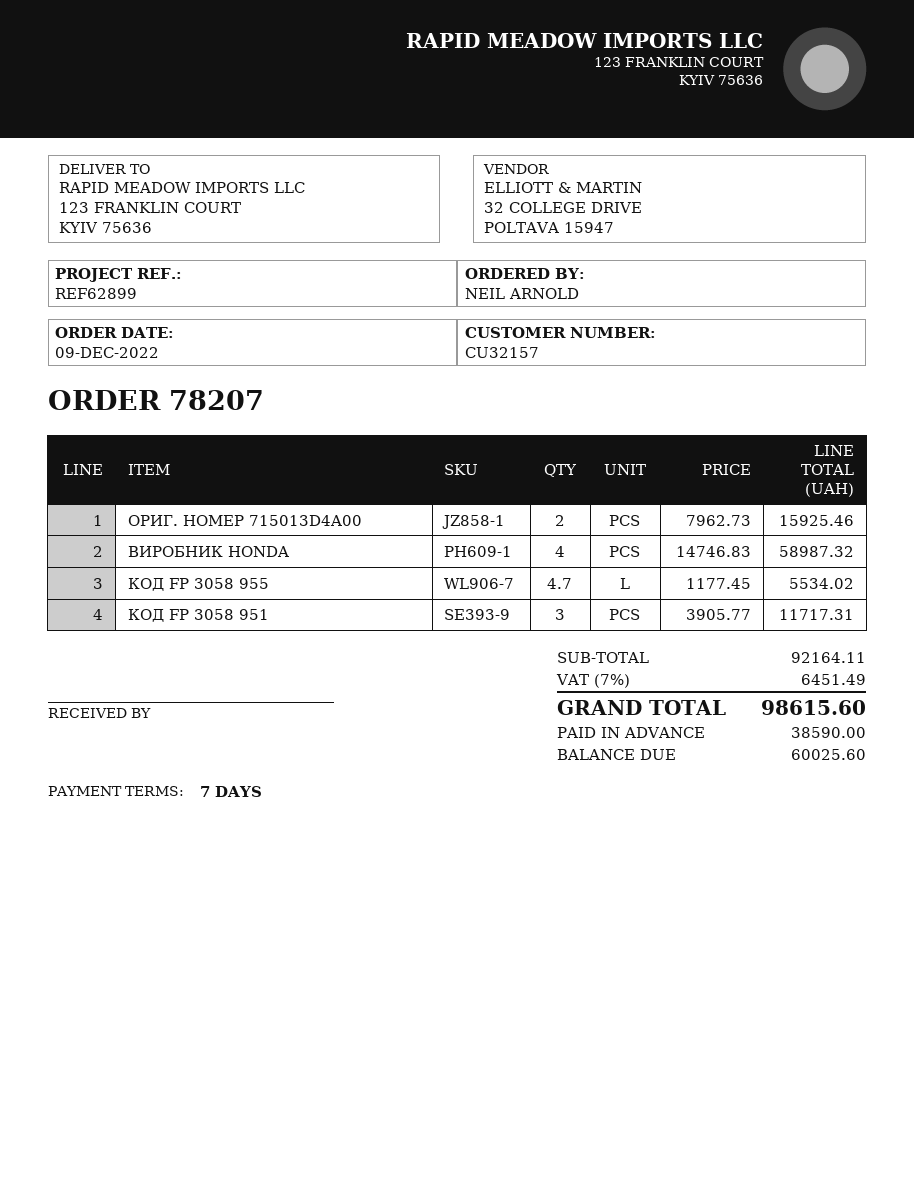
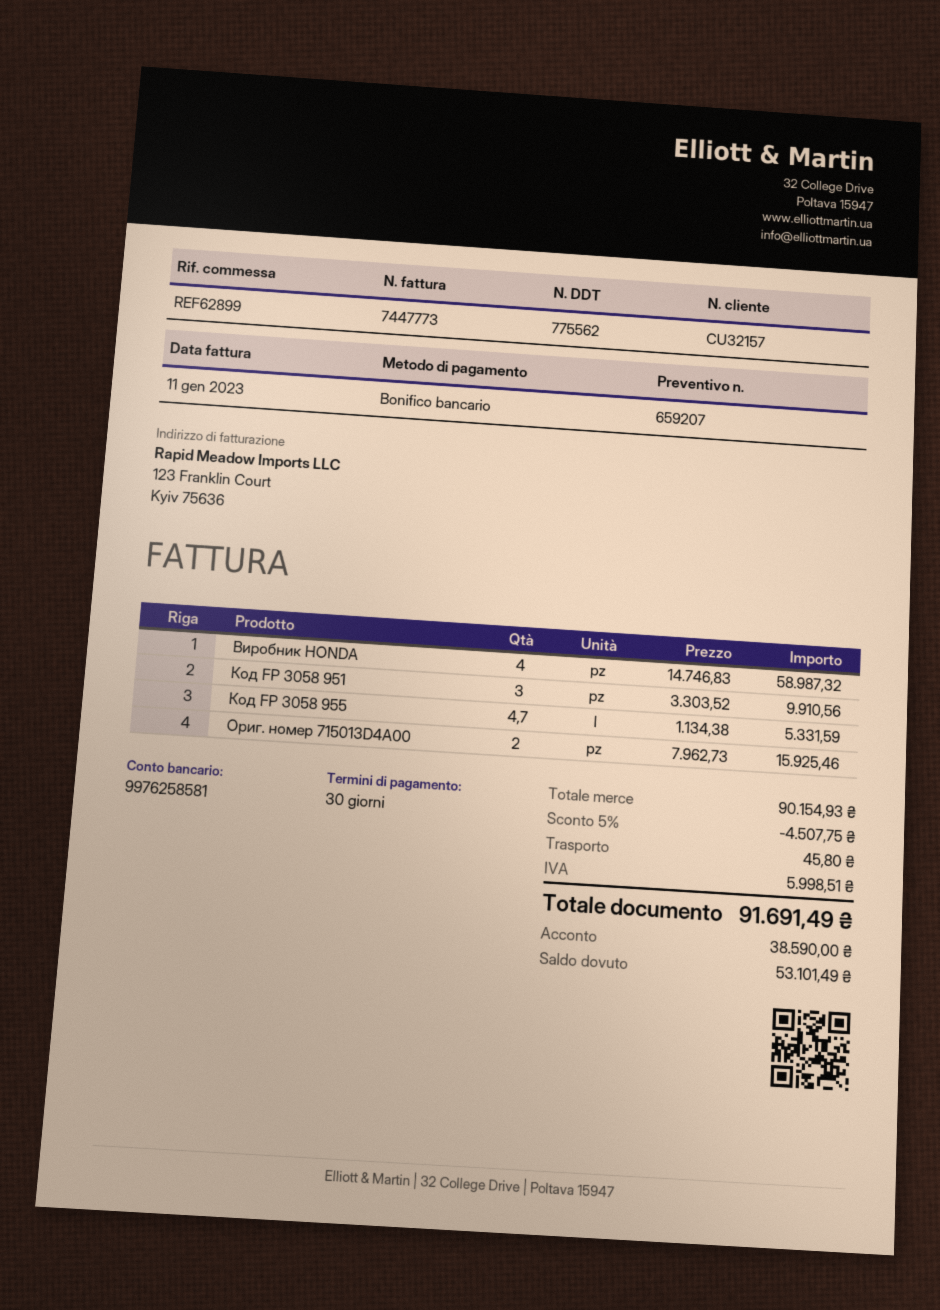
payment terms: 7 days -> 30 days
КОД FP 3058 955: 4.7 x 1177.45 = 5534.02 -> 4.7 x 1134.38 = 5331.59
КОД FP 3058 951: 3 x 3905.77 = 11717.31 -> 3 x 3303.52 = 9910.56
subtotal: 92164.11 -> 90154.93
discount: none -> 5% = 4507.75
shipping: none -> 45.80
tax: 6451.49 -> 5998.51
total: 98615.60 -> 91691.49
balance: 60025.60 -> 53101.49

